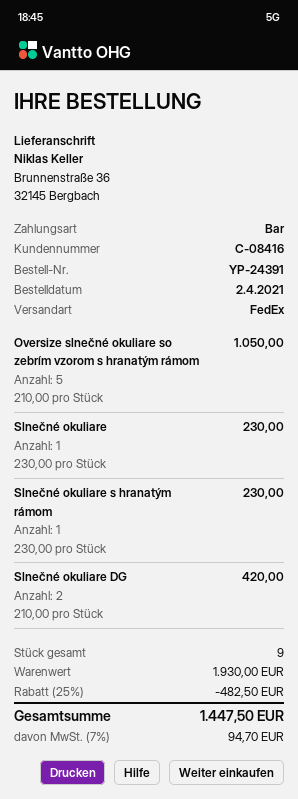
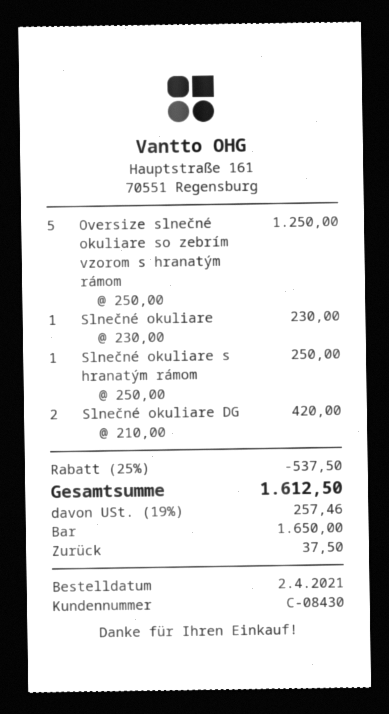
customer number: C-08416 -> C-08430
Oversize slnečné okuliare so zebrím vzorom s hranatým rámom: 5 x 210.00 = 1050.00 -> 5 x 250.00 = 1250.00
Slnečné okuliare s hranatým rámom: 1 x 230.00 = 230.00 -> 1 x 250.00 = 250.00
discount: 25% = 482.50 -> 25% = 537.50
tax: 7% = 94.70 -> 19% = 257.46
total: 1447.50 -> 1612.50

